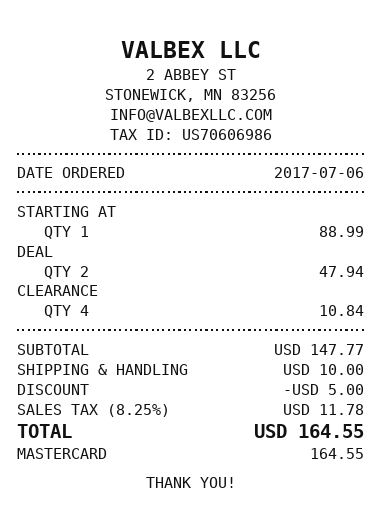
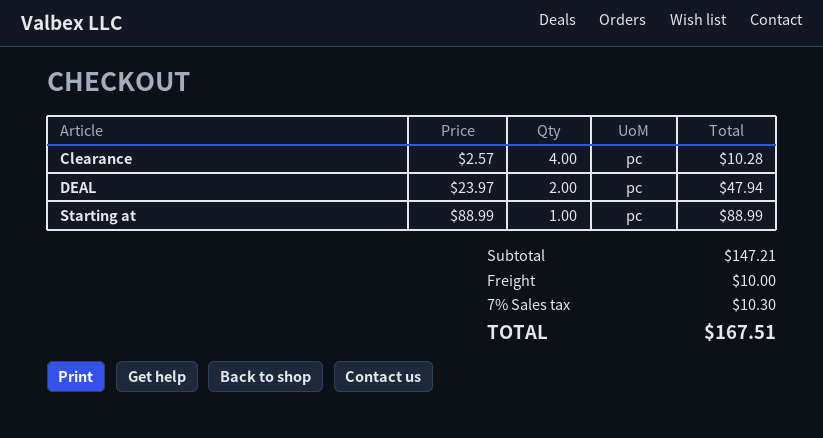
CLEARANCE: 4 for 10.84 -> 4 for 10.28
subtotal: 147.77 -> 147.21
discount: 5.00 -> none
tax: 8.25% = 11.78 -> 7% = 10.30
total: 164.55 -> 167.51

